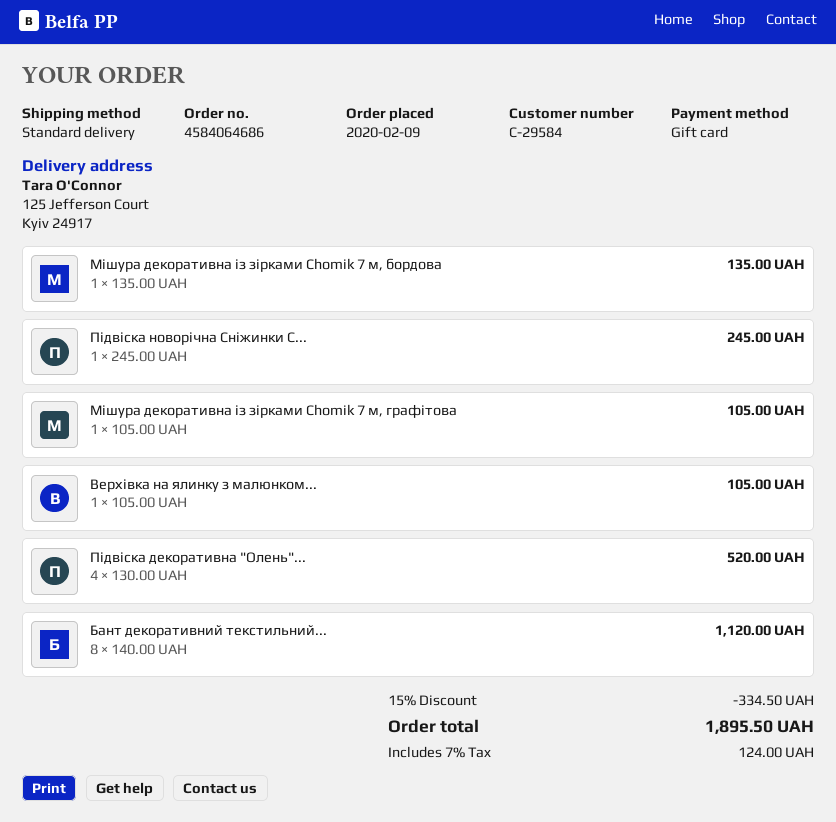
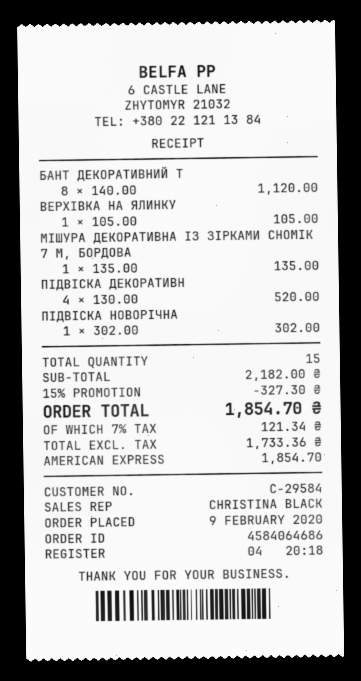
payment method: gift card -> American Express
Підвіска новорічна Сніжинки C...: 1 x 245.00 = 245.00 -> 1 x 302.00 = 302.00
Мішура декоративна із зірками Chomik 7 м, графітова: 1 x 105.00 = 105.00 -> none
discount: 15% = 334.50 -> 15% = 327.30
tax: 7% = 124.00 -> 7% = 121.34
total: 1895.50 -> 1854.70

